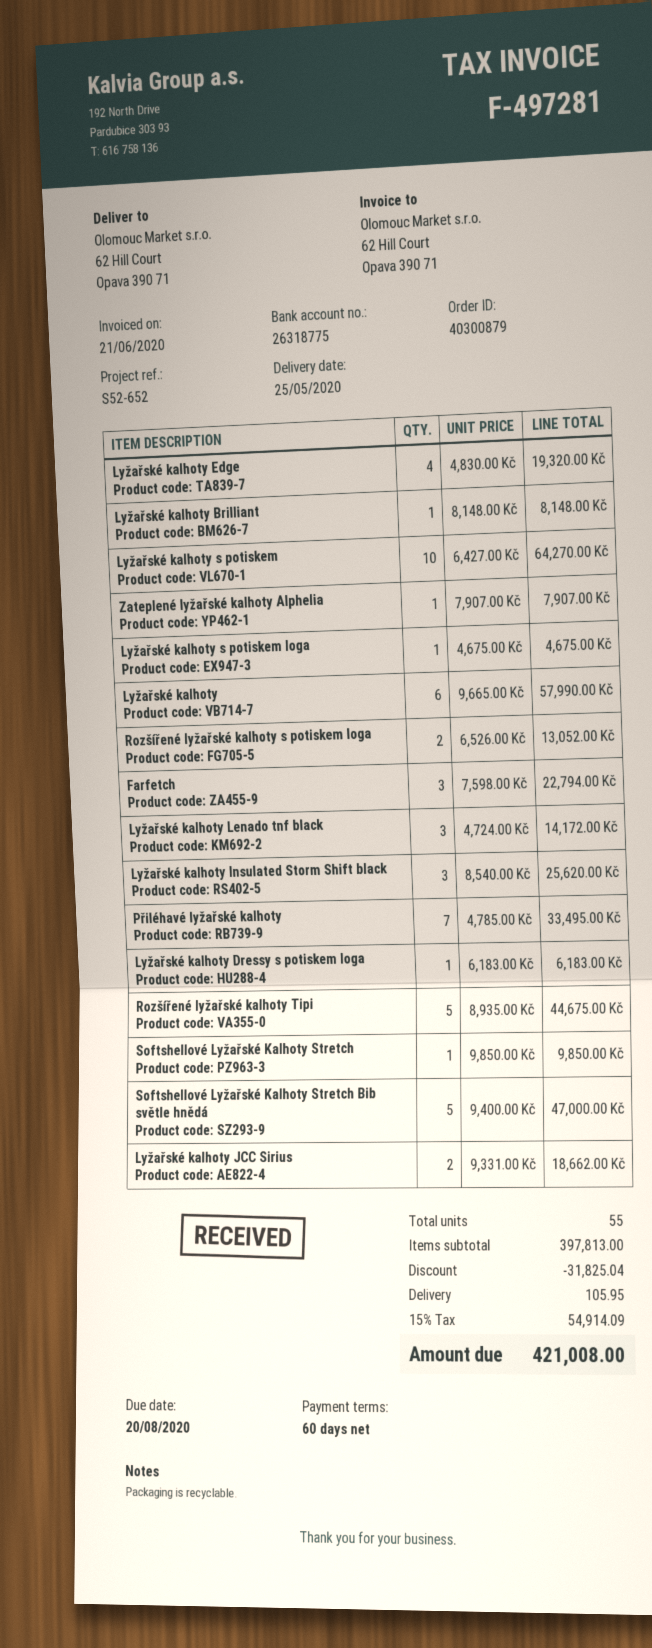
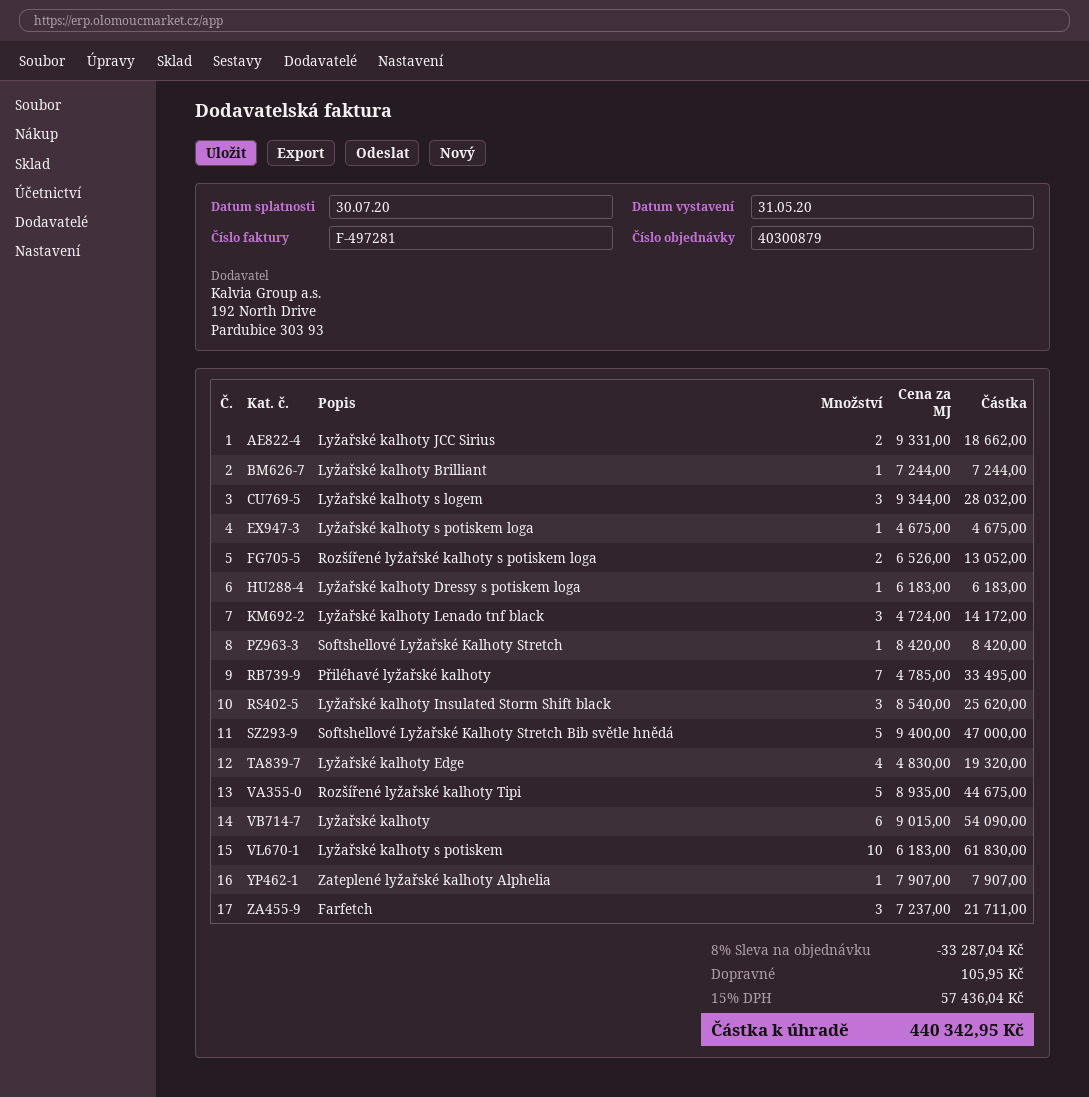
invoice date: 2020-06-21 -> 2020-05-31
due date: 2020-08-20 -> 2020-07-30
Lyžařské kalhoty Brilliant: 1 x 8148.00 = 8148.00 -> 1 x 7244.00 = 7244.00
Lyžařské kalhoty s potiskem: 10 x 6427.00 = 64270.00 -> 10 x 6183.00 = 61830.00
Lyžařské kalhoty: 6 x 9665.00 = 57990.00 -> 6 x 9015.00 = 54090.00
Farfetch: 3 x 7598.00 = 22794.00 -> 3 x 7237.00 = 21711.00
Softshellové Lyžařské Kalhoty Stretch: 1 x 9850.00 = 9850.00 -> 1 x 8420.00 = 8420.00
Lyžařské kalhoty s logem: none -> 3 x 9344.00 = 28032.00
discount: 31825.04 -> 33287.04
tax: 15% = 54914.09 -> 15% = 57436.04
total: 421008.00 -> 440342.95

